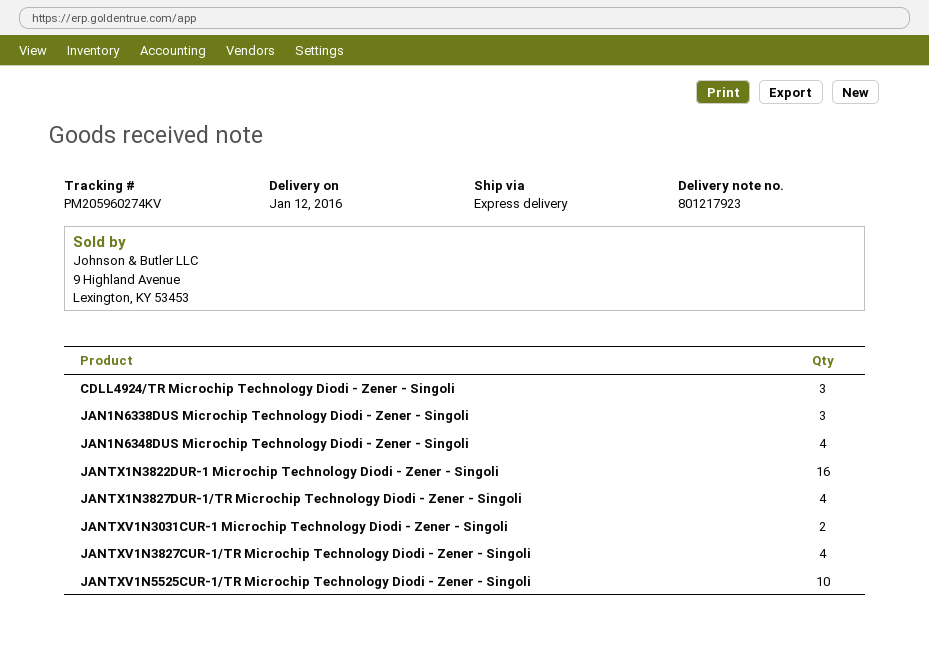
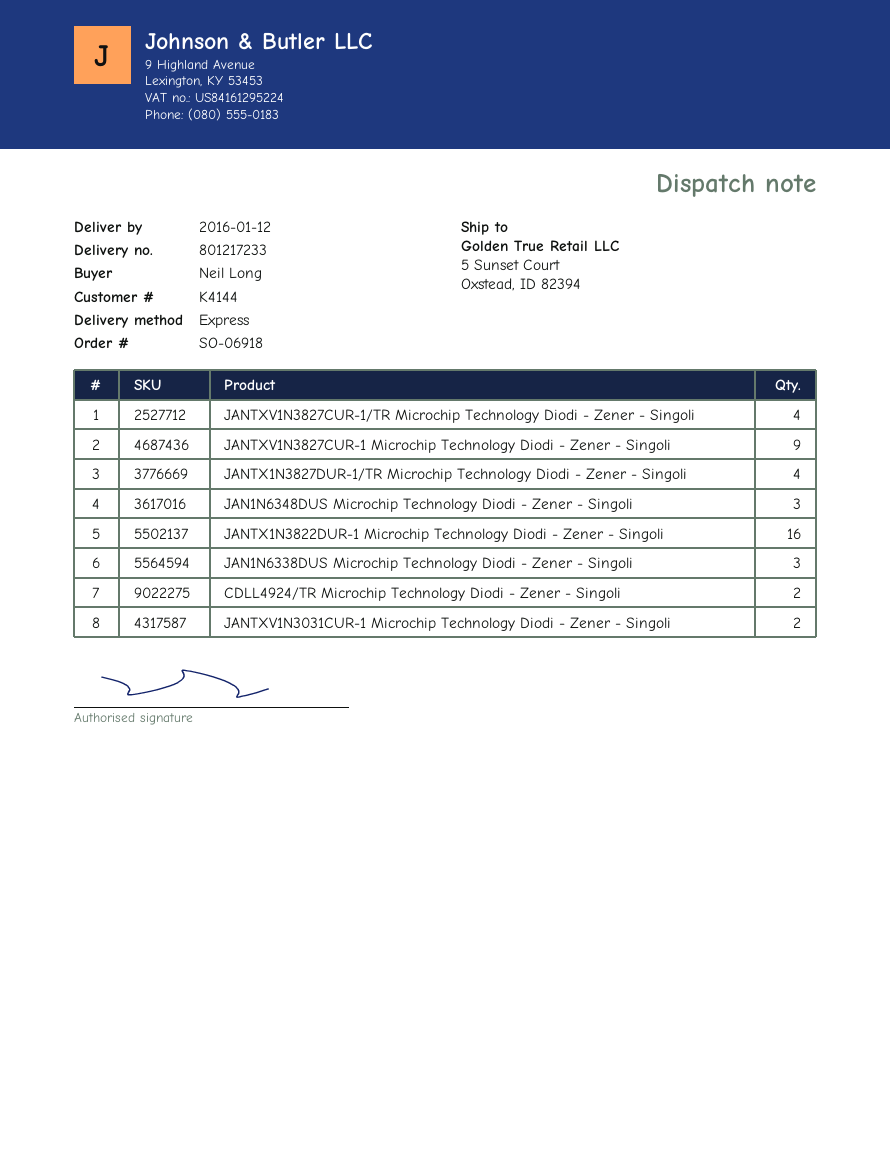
delivery note number: 801217923 -> 801217233
CDLL4924/TR Microchip Technology Diodi - Zener - Singoli: 3 -> 2
JAN1N6348DUS Microchip Technology Diodi - Zener - Singoli: 4 -> 3
JANTXV1N5525CUR-1/TR Microchip Technology Diodi - Zener - Singoli: 10 -> none
JANTXV1N3827CUR-1 Microchip Technology Diodi - Zener - Singoli: none -> 9

